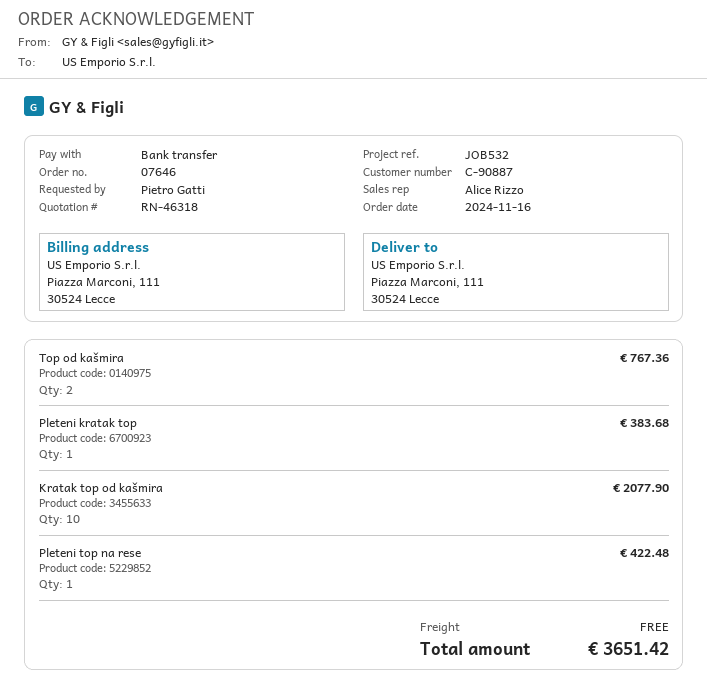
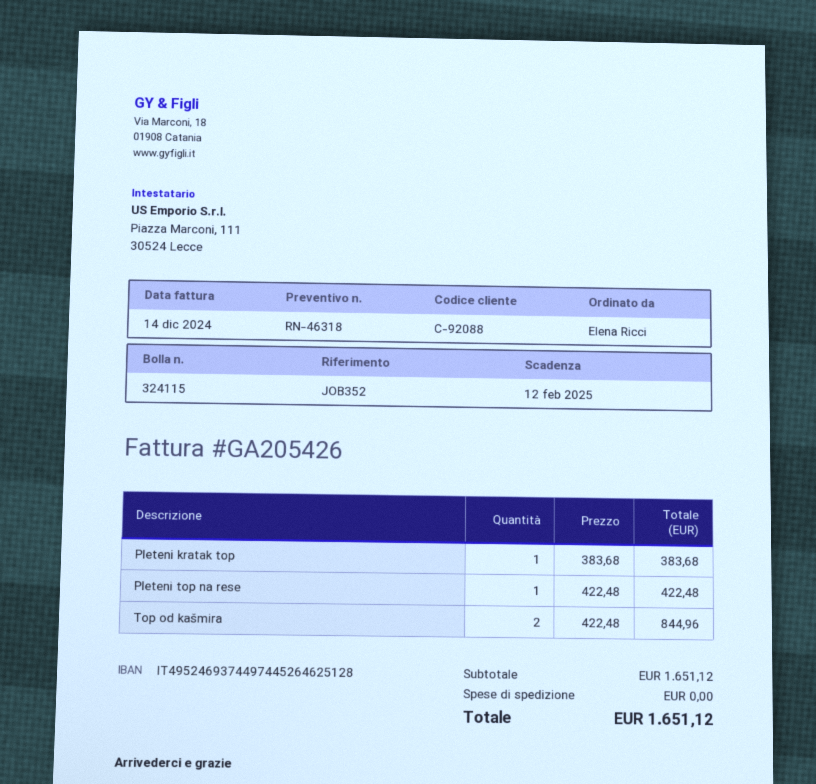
customer number: C-90887 -> C-92088
reference: JOB532 -> JOB352
ordered by: Pietro Gatti -> Elena Ricci
Top od kašmira: 2 for 767.36 -> 2 for 844.96
Kratak top od kašmira: 10 for 2077.90 -> none
total: 3651.42 -> 1651.12

